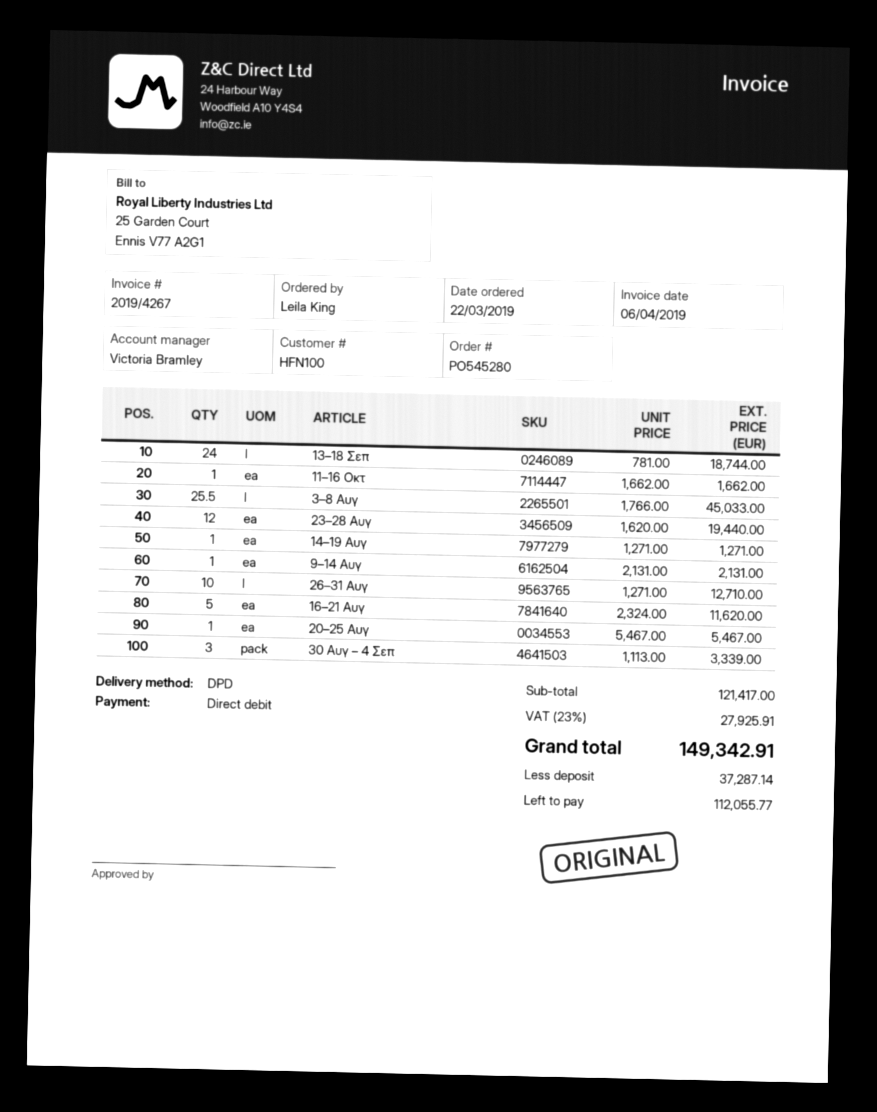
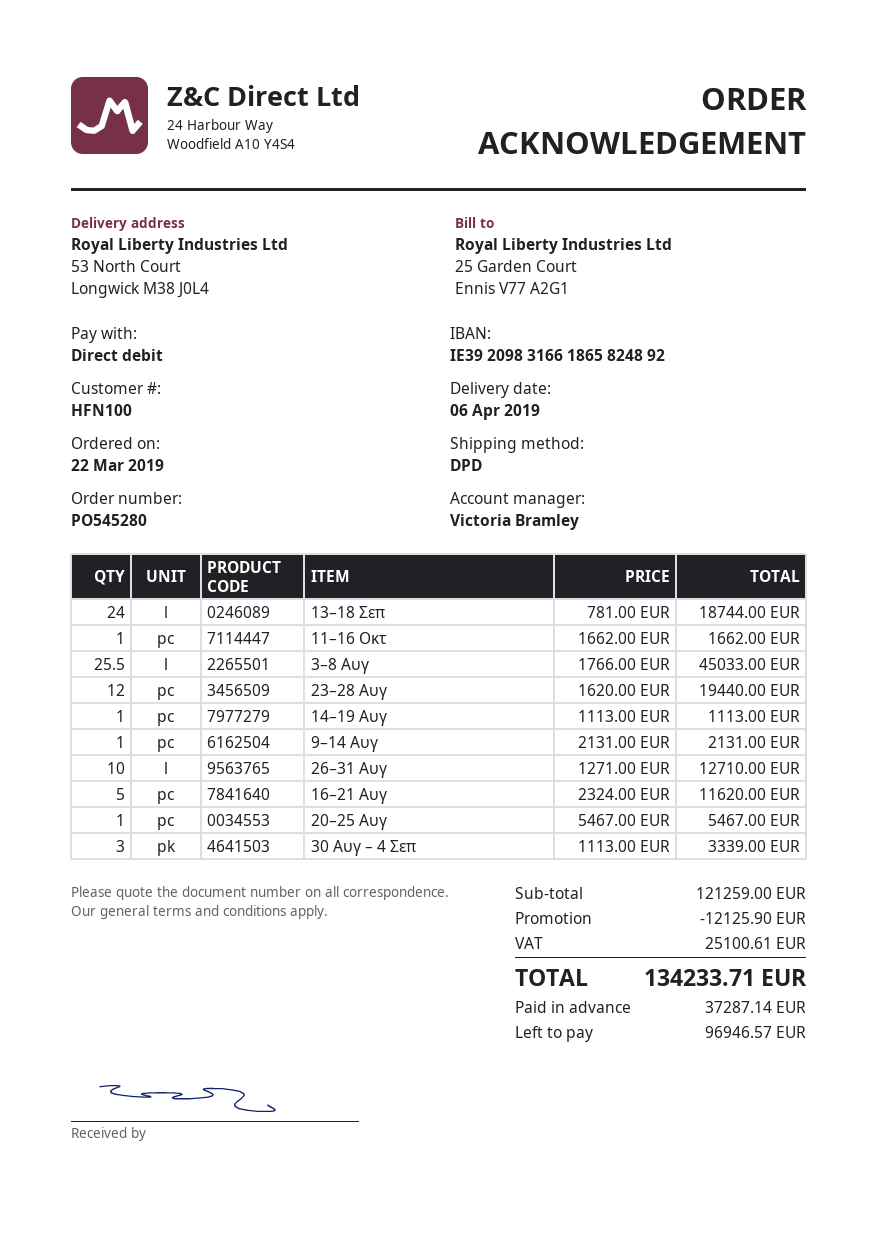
14–19 Αυγ: 1 x 1271.00 = 1271.00 -> 1 x 1113.00 = 1113.00
subtotal: 121417.00 -> 121259.00
discount: none -> 12125.90
tax: 27925.91 -> 25100.61
total: 149342.91 -> 134233.71
balance: 112055.77 -> 96946.57

